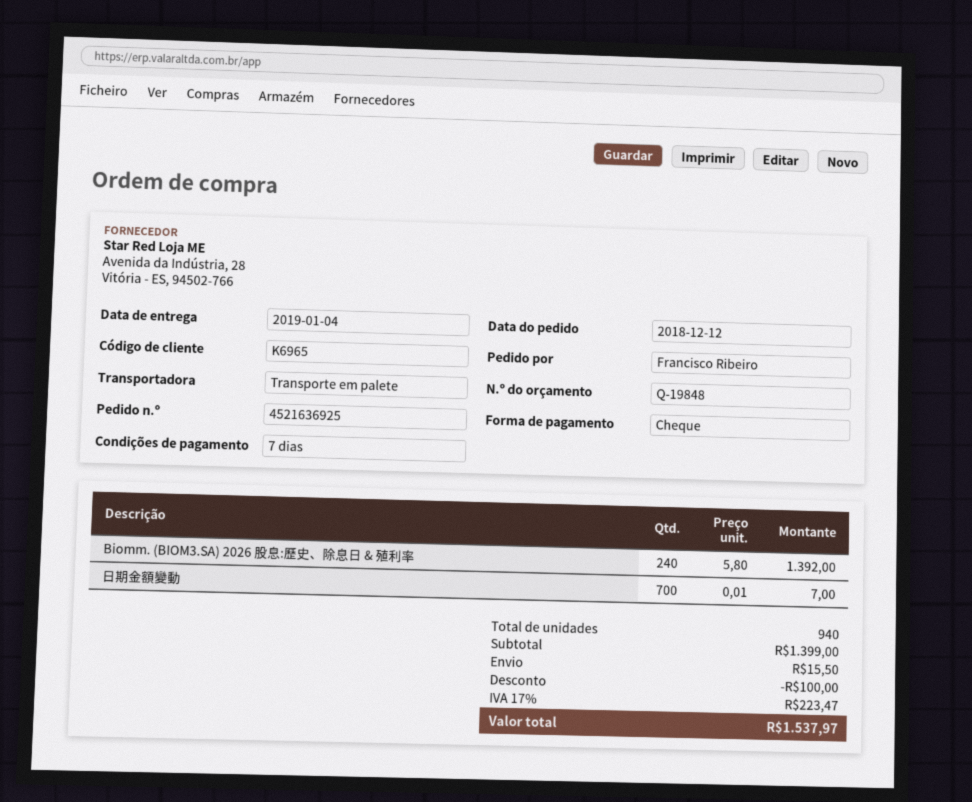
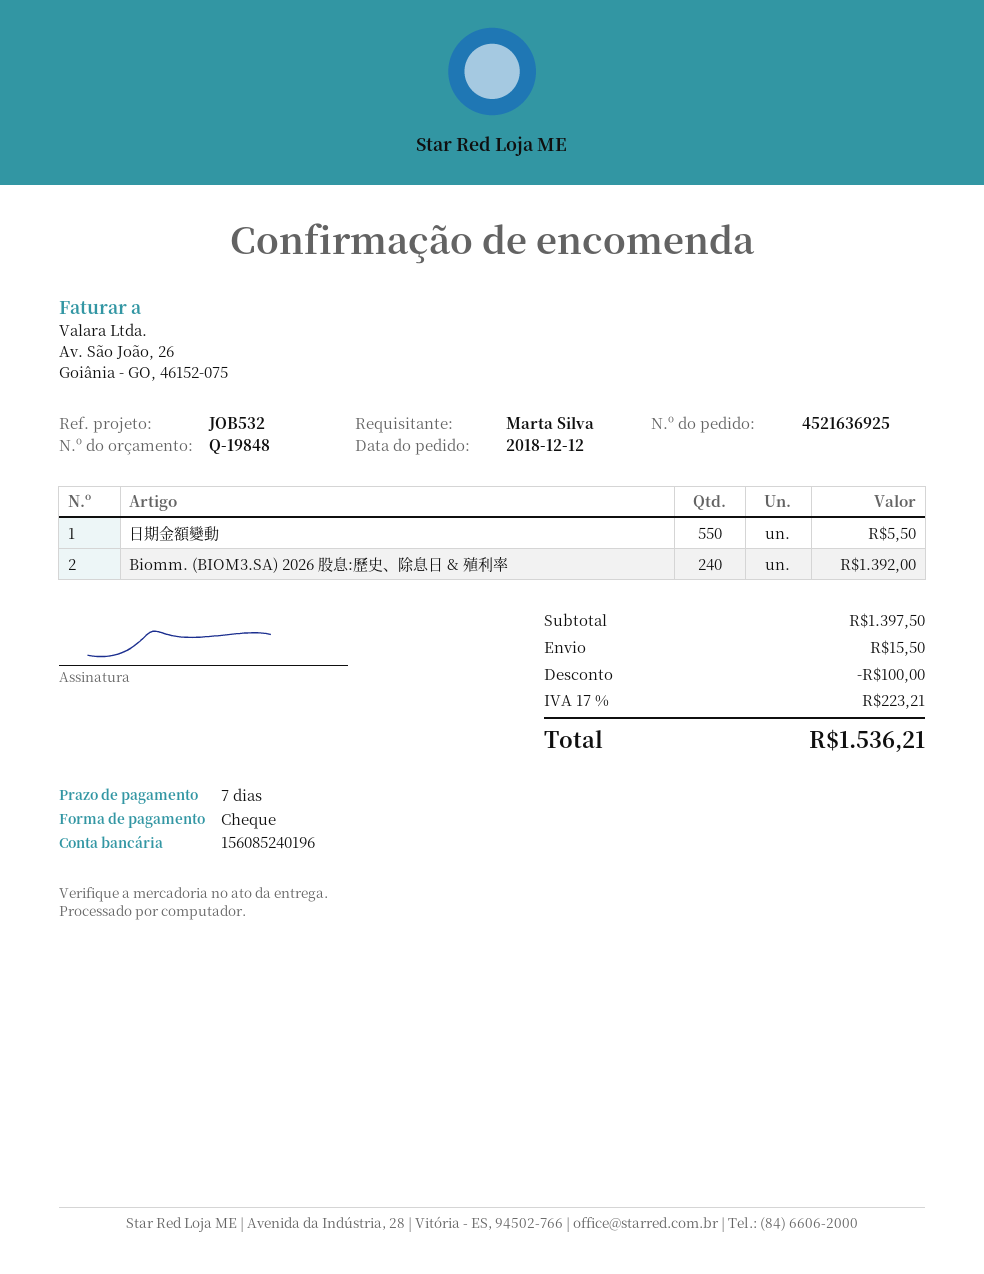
ordered by: Francisco Ribeiro -> Marta Silva
日期金額變動: 700 for 7.00 -> 550 for 5.50
subtotal: 1399.00 -> 1397.50
tax: 17% = 223.47 -> 17% = 223.21
total: 1537.97 -> 1536.21

